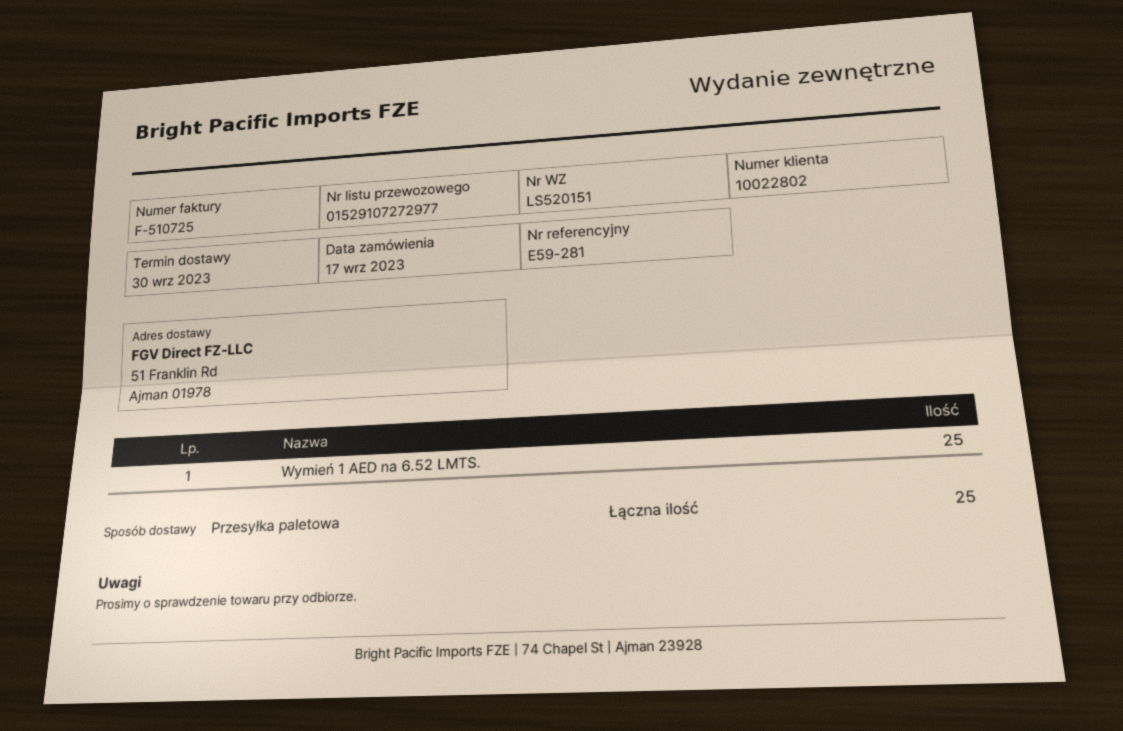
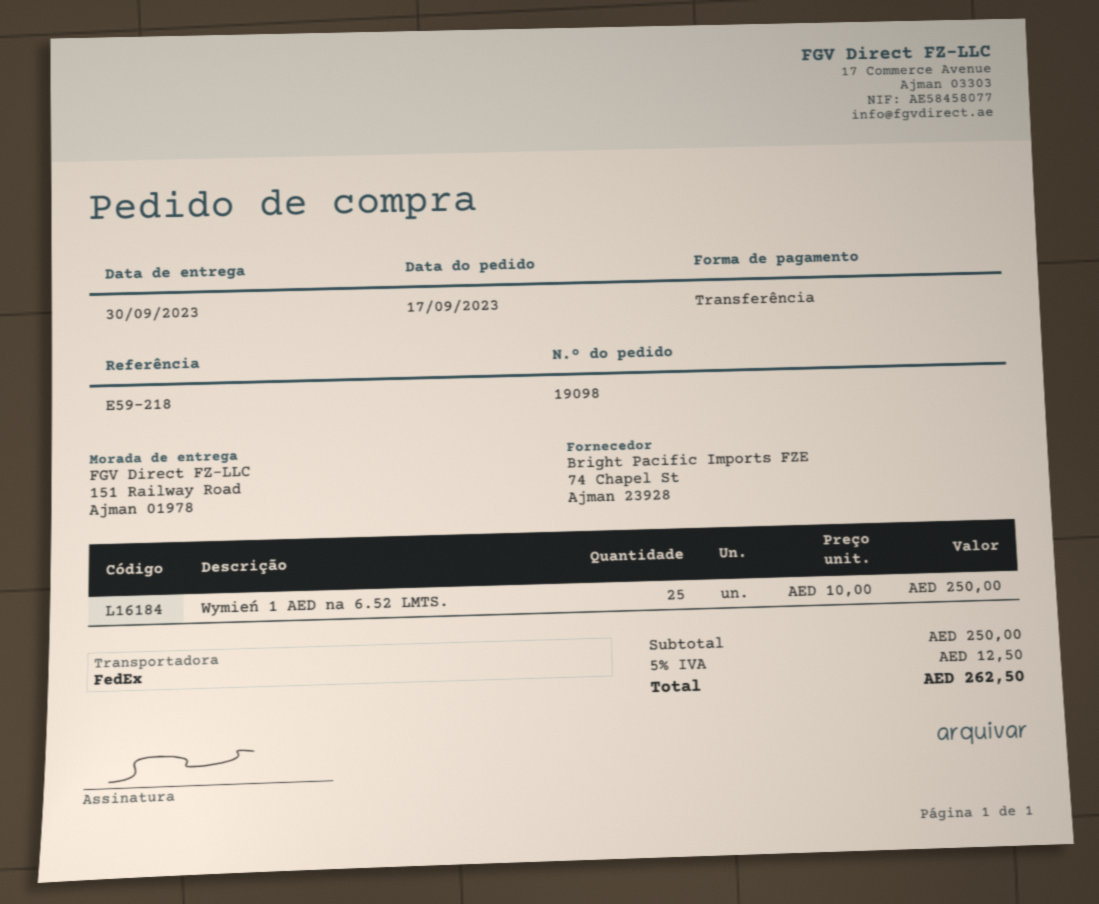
reference: E59-281 -> E59-218
shipping method: pallet freight -> FedEx
ship to: 51 Franklin Rd, Ajman 01978 -> 151 Railway Road, Ajman 01978

